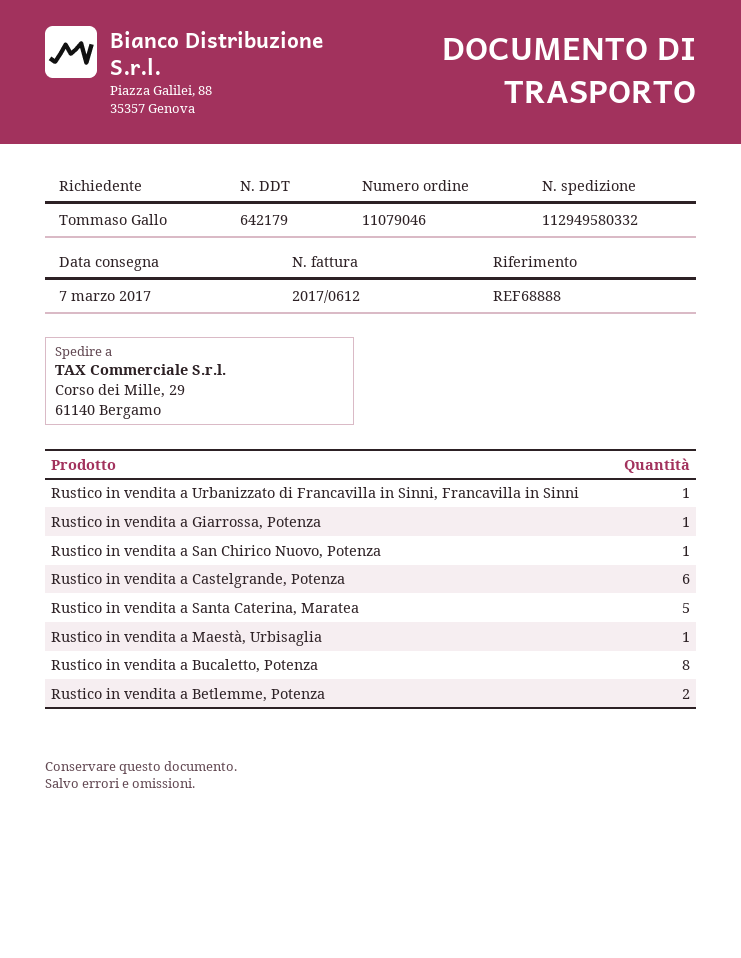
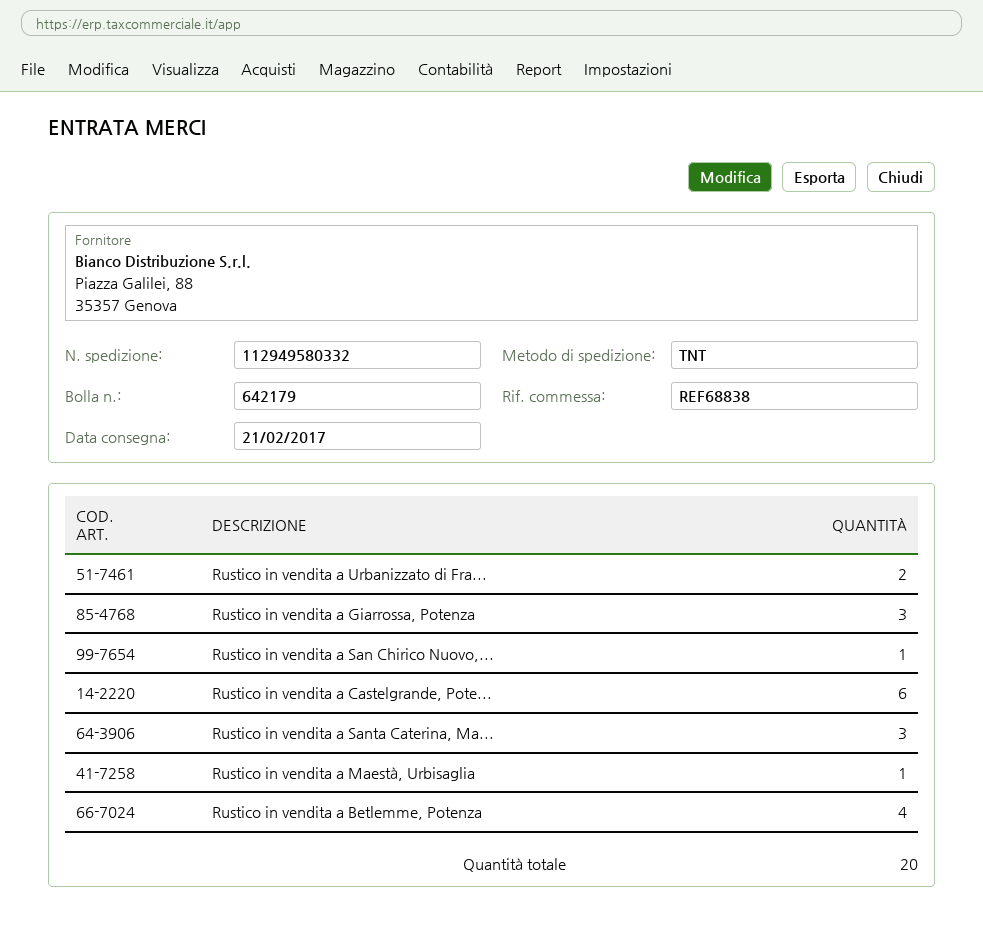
delivery date: 2017-03-07 -> 2017-02-21
reference: REF68888 -> REF68838
Rustico in vendita a Urbanizzato di Francavilla in Sinni, Francavilla in Sinni: 1 -> 2
Rustico in vendita a Giarrossa, Potenza: 1 -> 3
Rustico in vendita a Santa Caterina, Maratea: 5 -> 3
Rustico in vendita a Bucaletto, Potenza: 8 -> none
Rustico in vendita a Betlemme, Potenza: 2 -> 4

